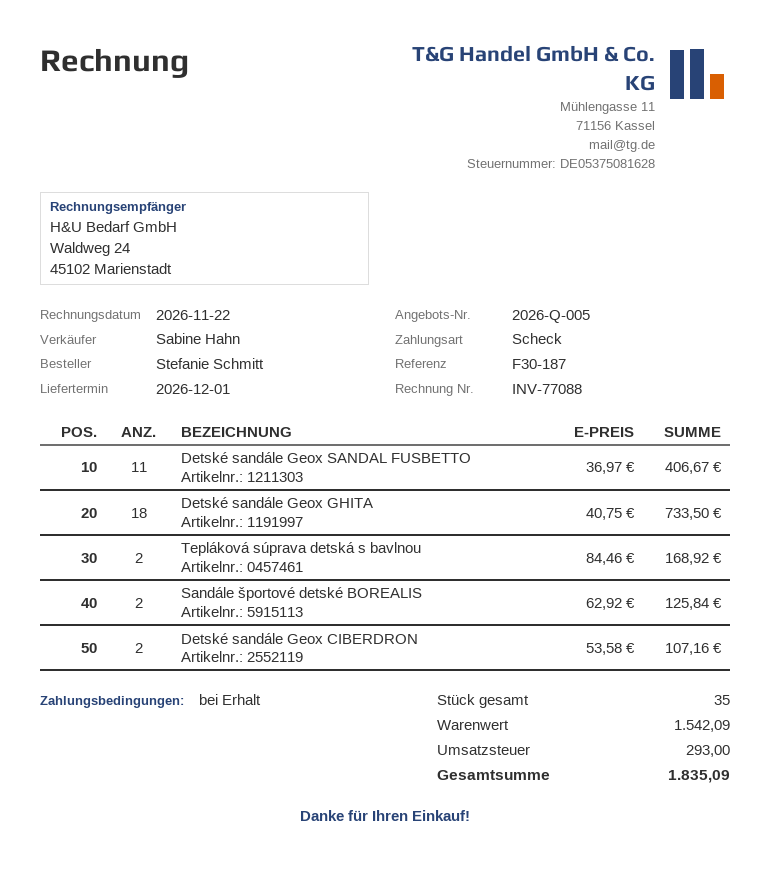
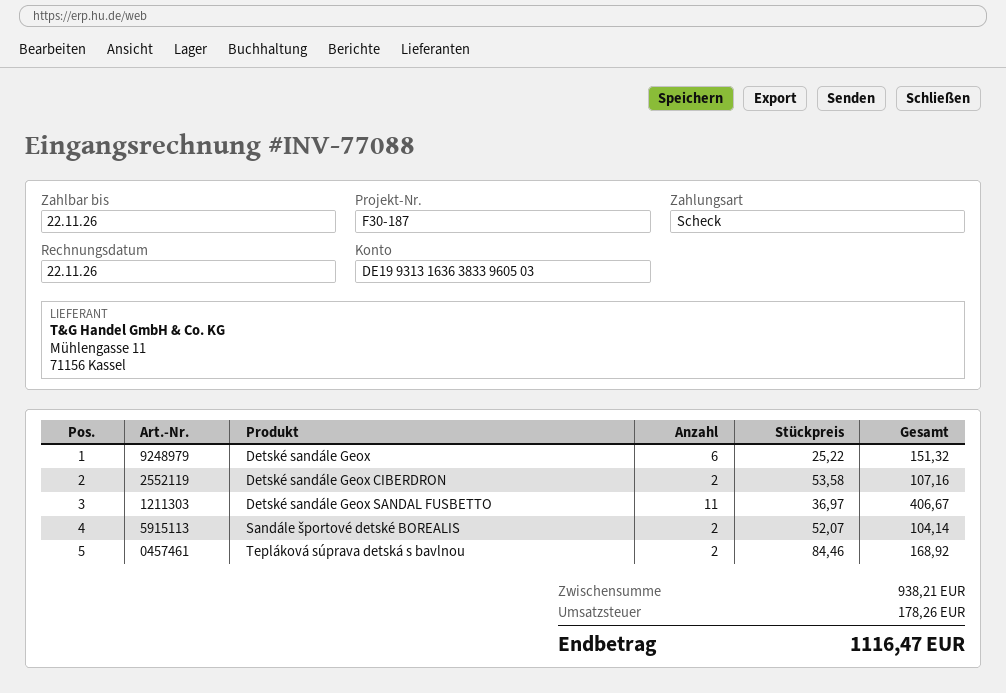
Detské sandále Geox GHITA: 18 x 40.75 = 733.50 -> none
Sandále športové detské BOREALIS: 2 x 62.92 = 125.84 -> 2 x 52.07 = 104.14
Detské sandále Geox: none -> 6 x 25.22 = 151.32
subtotal: 1542.09 -> 938.21
tax: 293.00 -> 178.26
total: 1835.09 -> 1116.47

